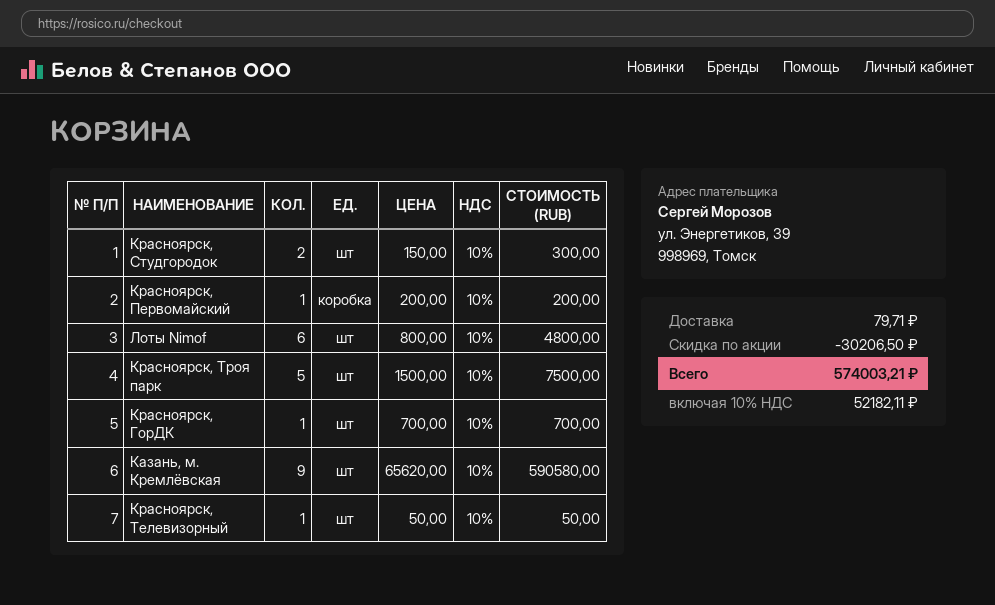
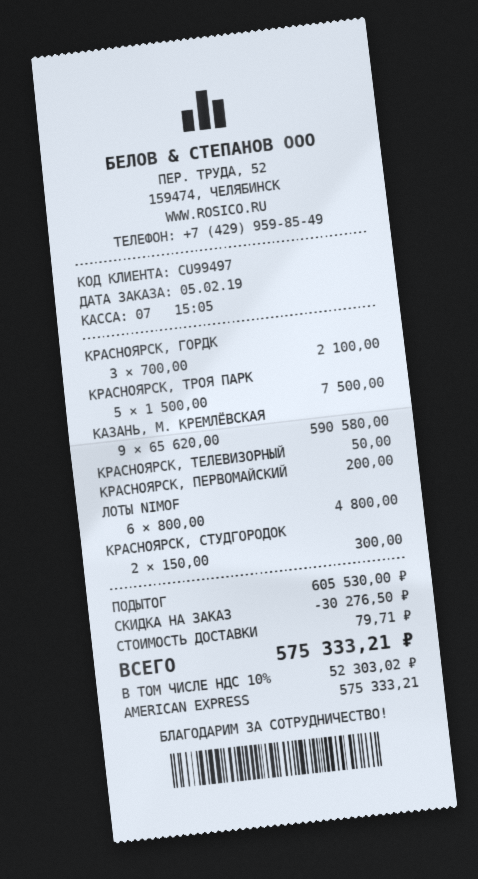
Красноярск, ГорДК: 1 x 700.00 = 700.00 -> 3 x 700.00 = 2100.00
discount: 30206.50 -> 30276.50
tax: 10% = 52182.11 -> 10% = 52303.02
total: 574003.21 -> 575333.21

